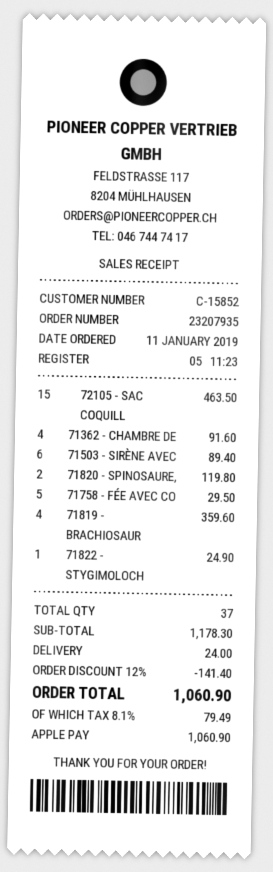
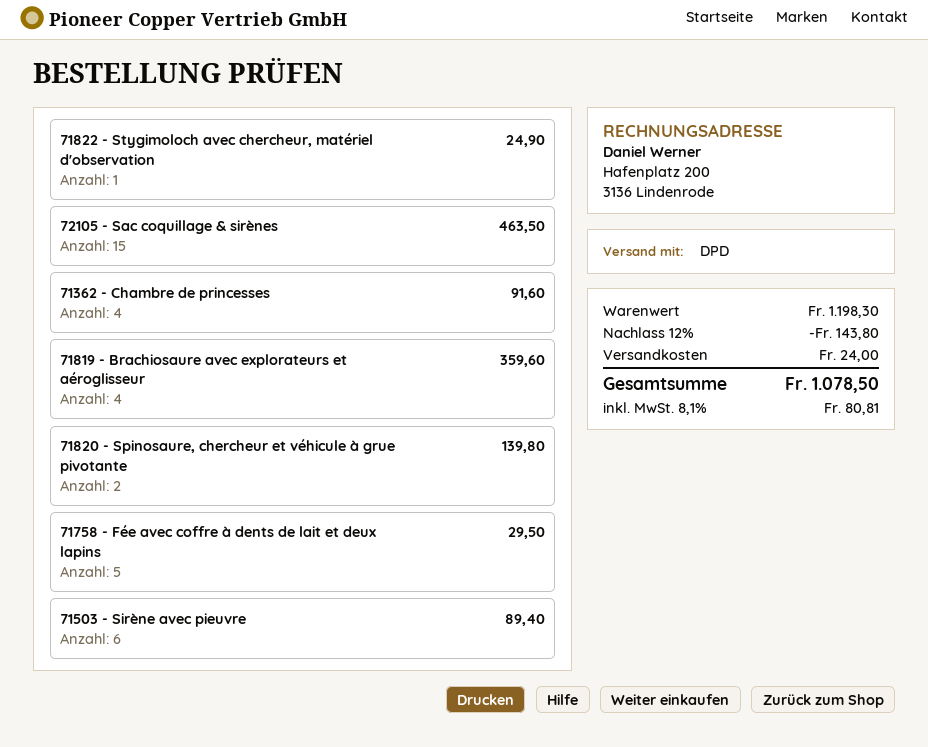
71820 - SPINOSAURE,: 2 for 119.80 -> 2 for 139.80
subtotal: 1178.30 -> 1198.30
discount: 12% = 141.40 -> 12% = 143.80
tax: 8.1% = 79.49 -> 8.1% = 80.81
total: 1060.90 -> 1078.50

